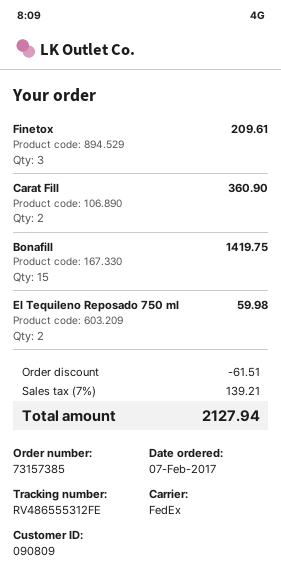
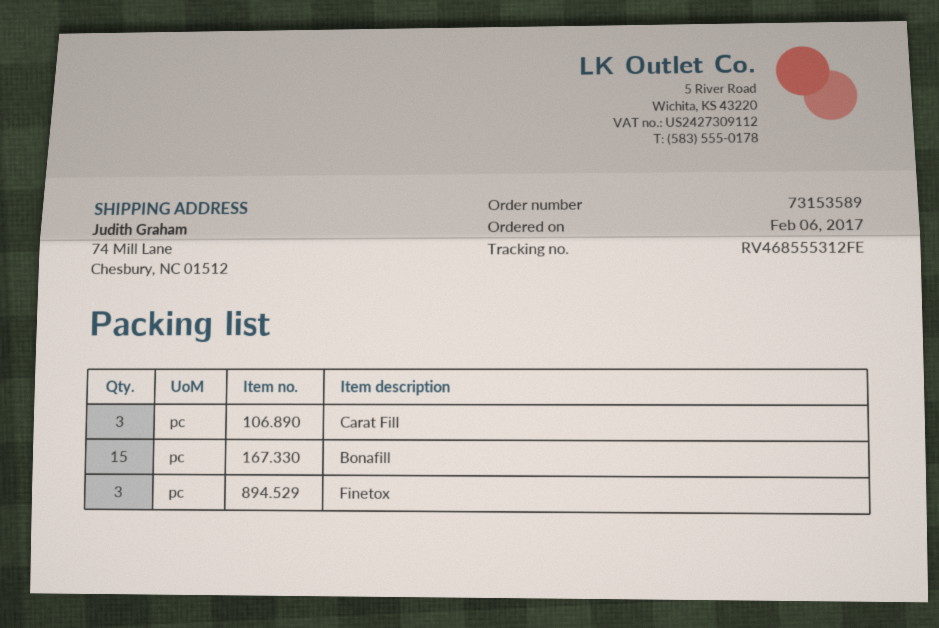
order number: 73157385 -> 73153589
order date: 2017-02-07 -> 2017-02-06
tracking number: RV486555312FE -> RV468555312FE
Carat Fill: 2 -> 3
El Tequileno Reposado 750 ml: 2 -> none

